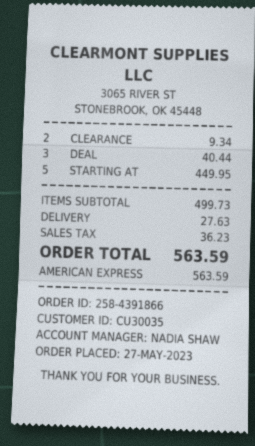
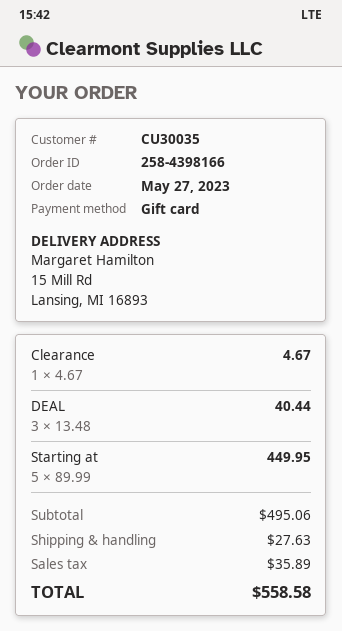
order number: 258-4391866 -> 258-4398166
payment method: American Express -> gift card
CLEARANCE: 2 for 9.34 -> 1 for 4.67
subtotal: 499.73 -> 495.06
tax: 36.23 -> 35.89
total: 563.59 -> 558.58

